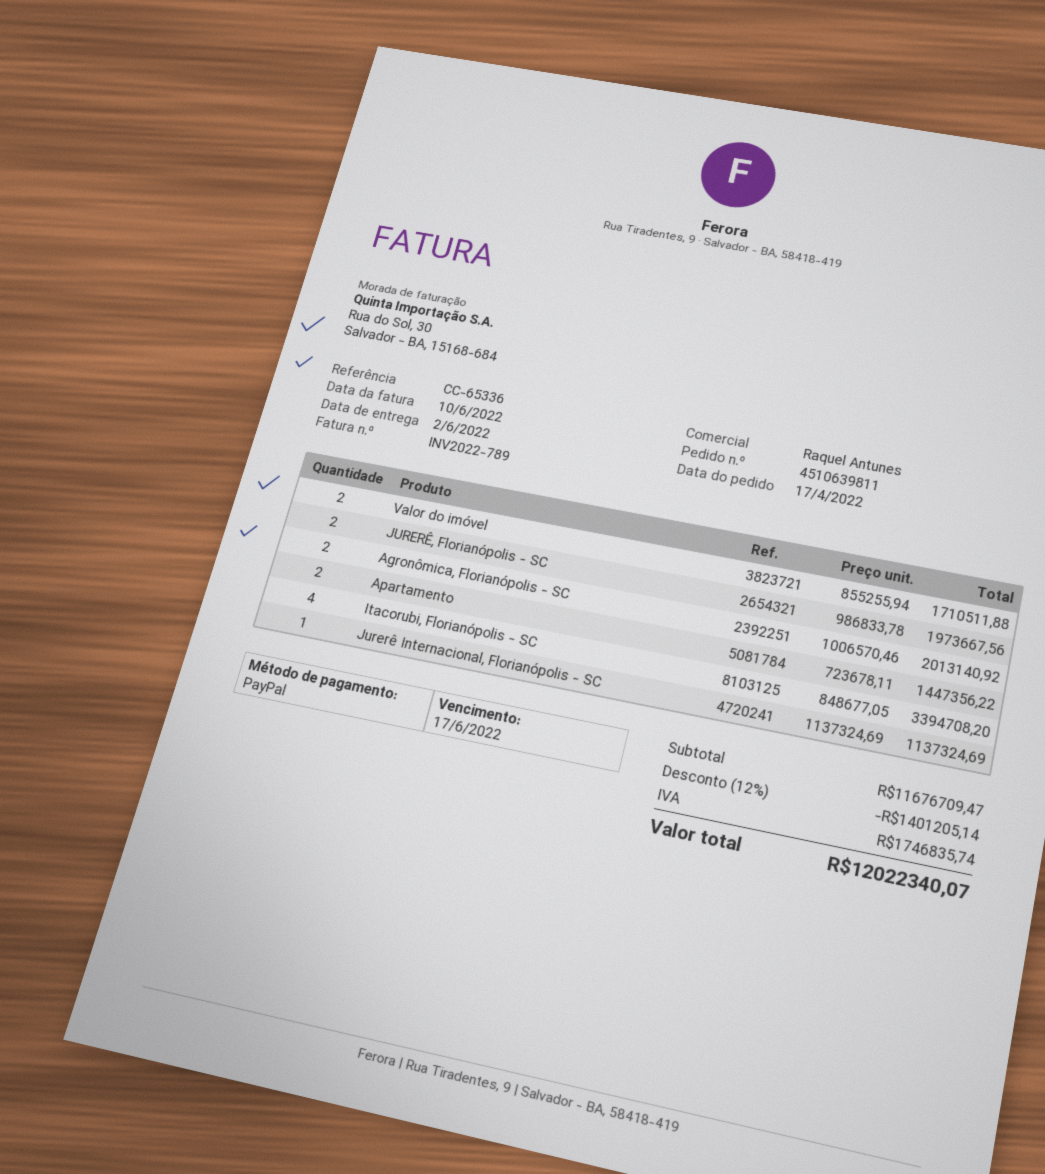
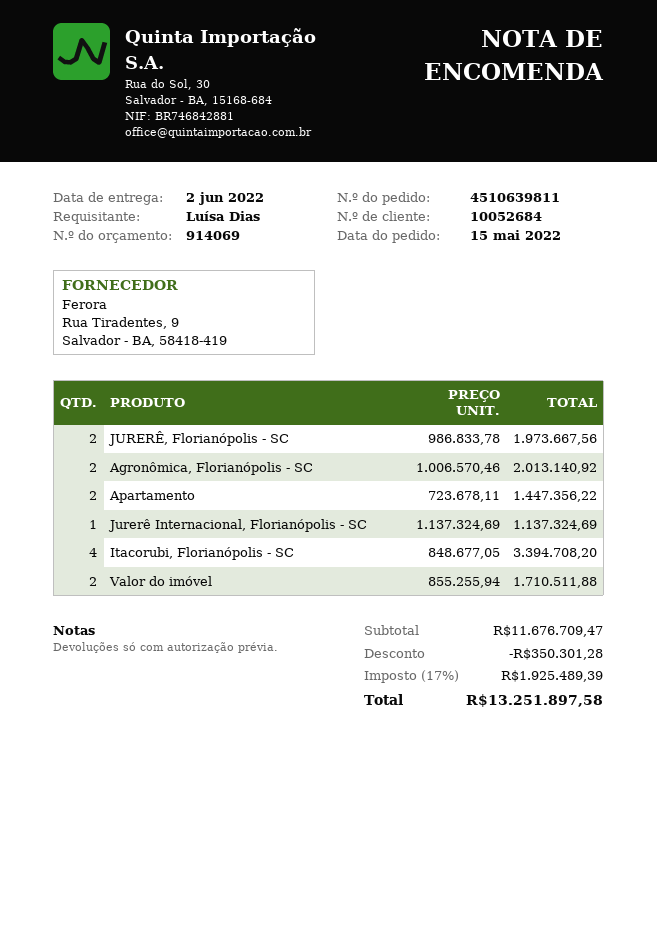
order date: 2022-04-17 -> 2022-05-15
discount: 1401205.14 -> 350301.28
tax: 1746835.74 -> 1925489.39
total: 12022340.07 -> 13251897.58

